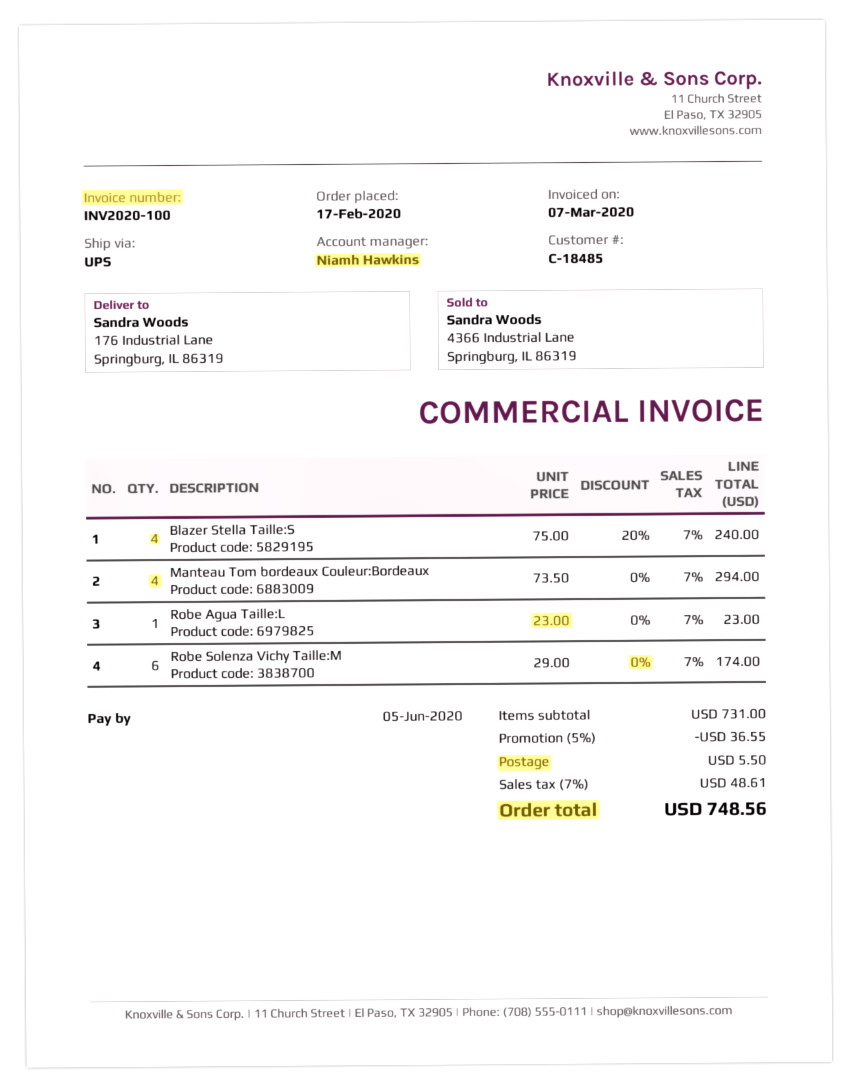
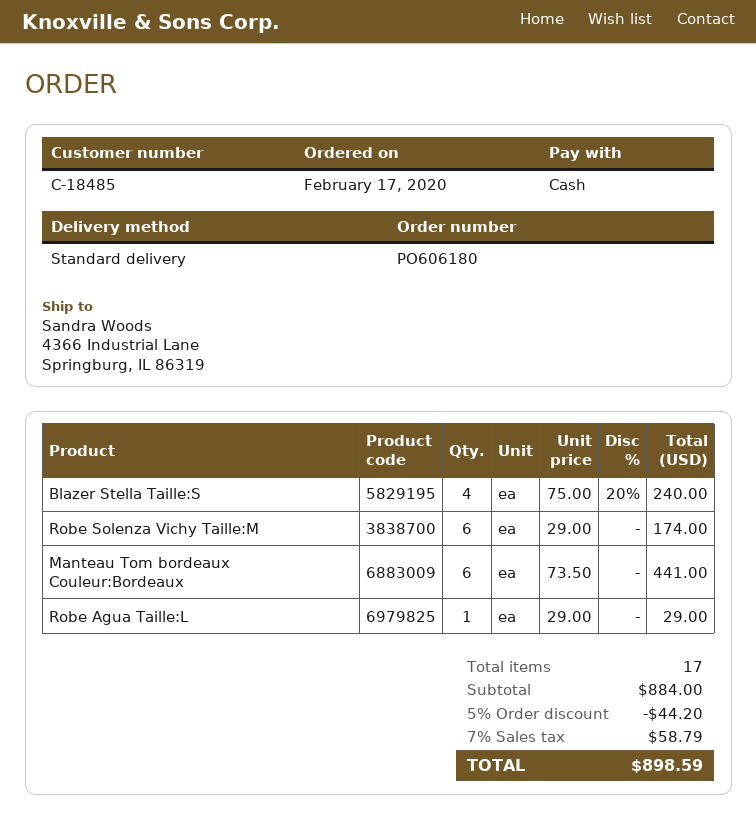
shipping method: UPS -> standard
ship to: 176 Industrial Lane, Springburg, IL 86319 -> 4366 Industrial Lane, Springburg, IL 86319
Manteau Tom bordeaux Couleur:Bordeaux: 4 x 73.50 = 294.00 -> 6 x 73.50 = 441.00
Robe Agua Taille:L: 1 x 23.00 = 23.00 -> 1 x 29.00 = 29.00
subtotal: 731.00 -> 884.00
discount: 5% = 36.55 -> 5% = 44.20
shipping: 5.50 -> none
tax: 7% = 48.61 -> 7% = 58.79
total: 748.56 -> 898.59

